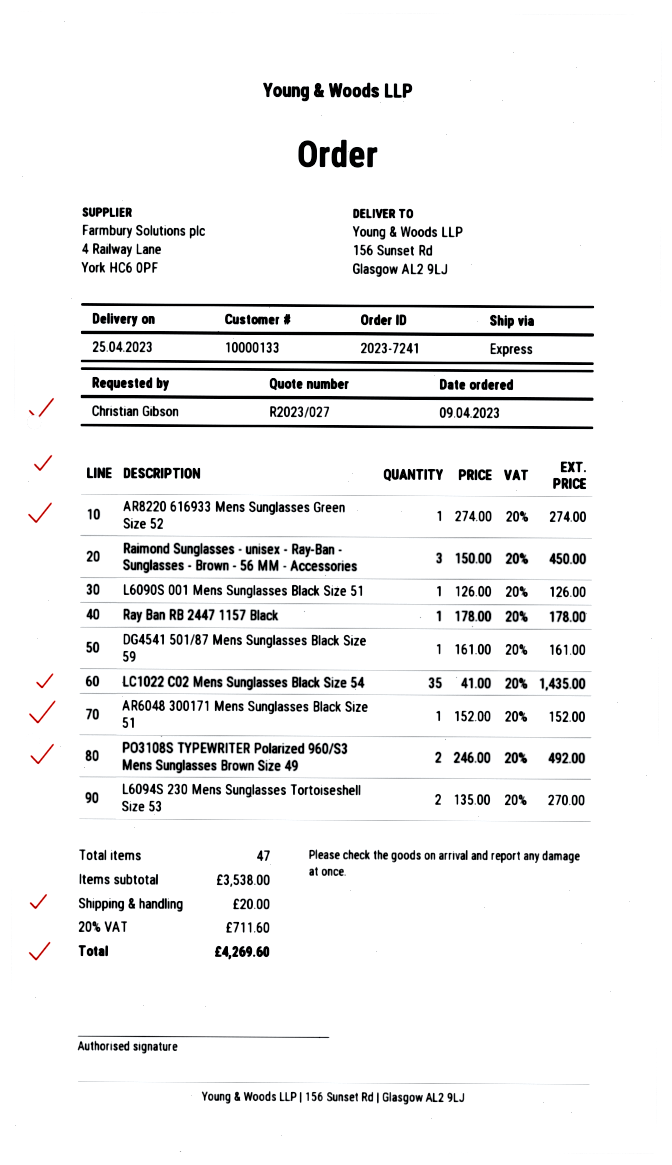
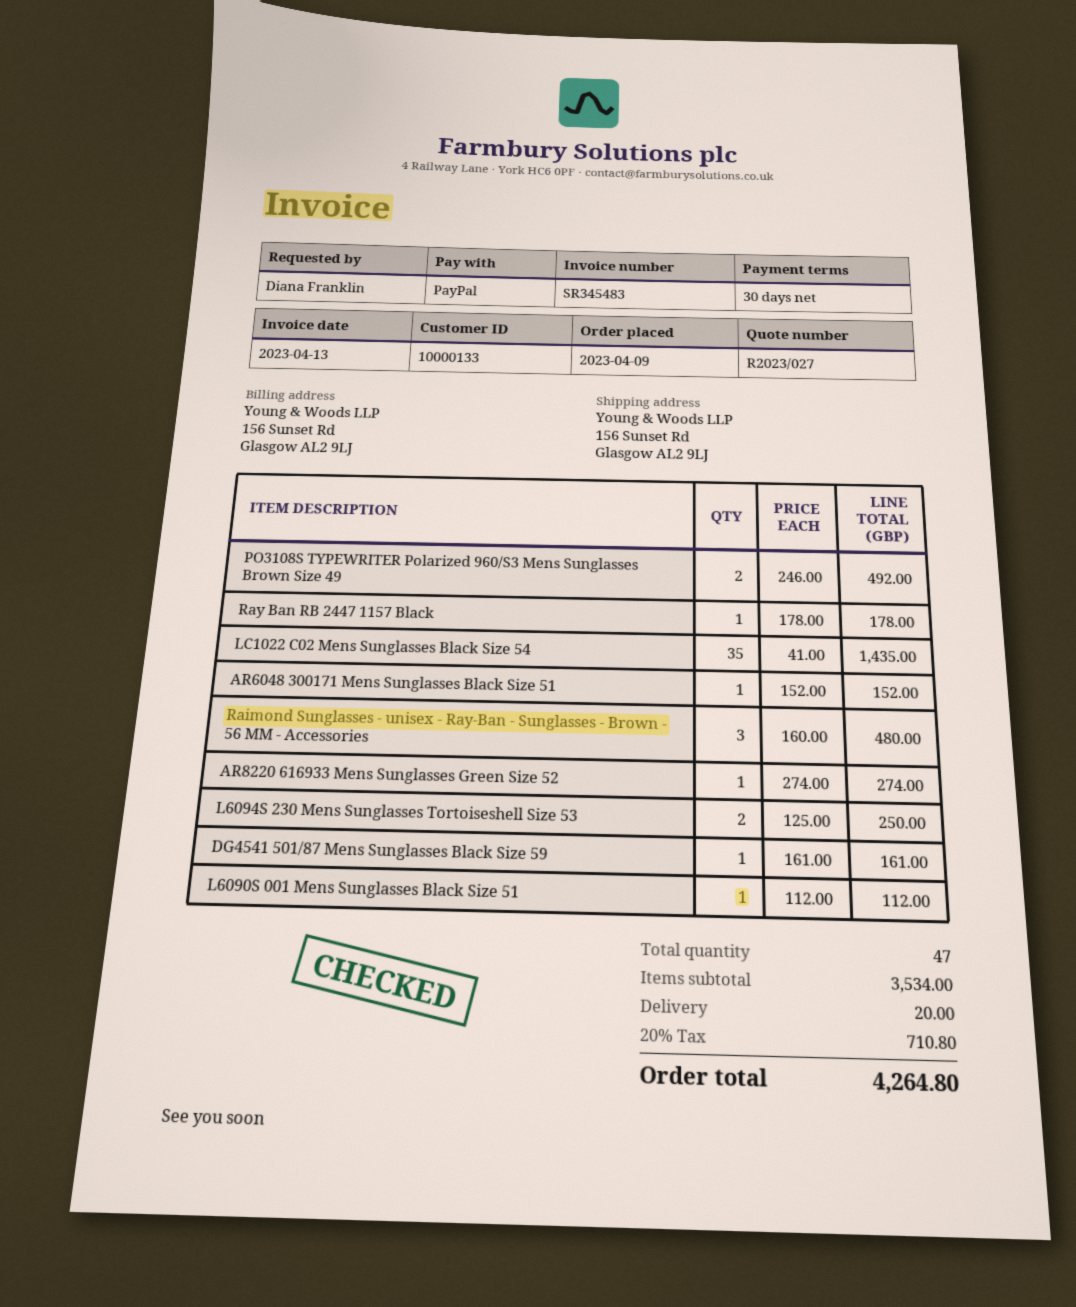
ordered by: Christian Gibson -> Diana Franklin
Raimond Sunglasses - unisex - Ray-Ban - Sunglasses - Brown - 56 MM - Accessories: 3 x 150.00 = 450.00 -> 3 x 160.00 = 480.00
L6090S 001 Mens Sunglasses Black Size 51: 1 x 126.00 = 126.00 -> 1 x 112.00 = 112.00
L6094S 230 Mens Sunglasses Tortoiseshell Size 53: 2 x 135.00 = 270.00 -> 2 x 125.00 = 250.00
subtotal: 3538.00 -> 3534.00
tax: 20% = 711.60 -> 20% = 710.80
total: 4269.60 -> 4264.80

